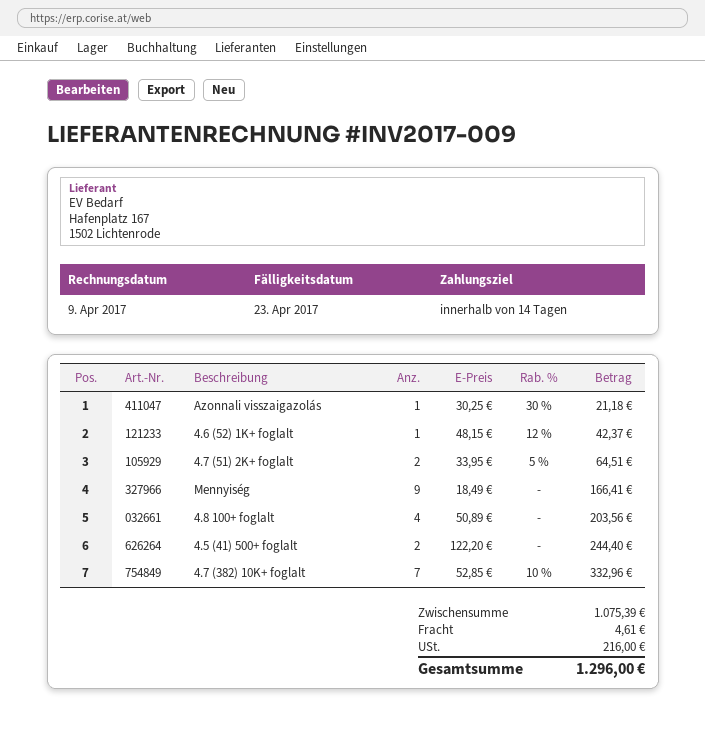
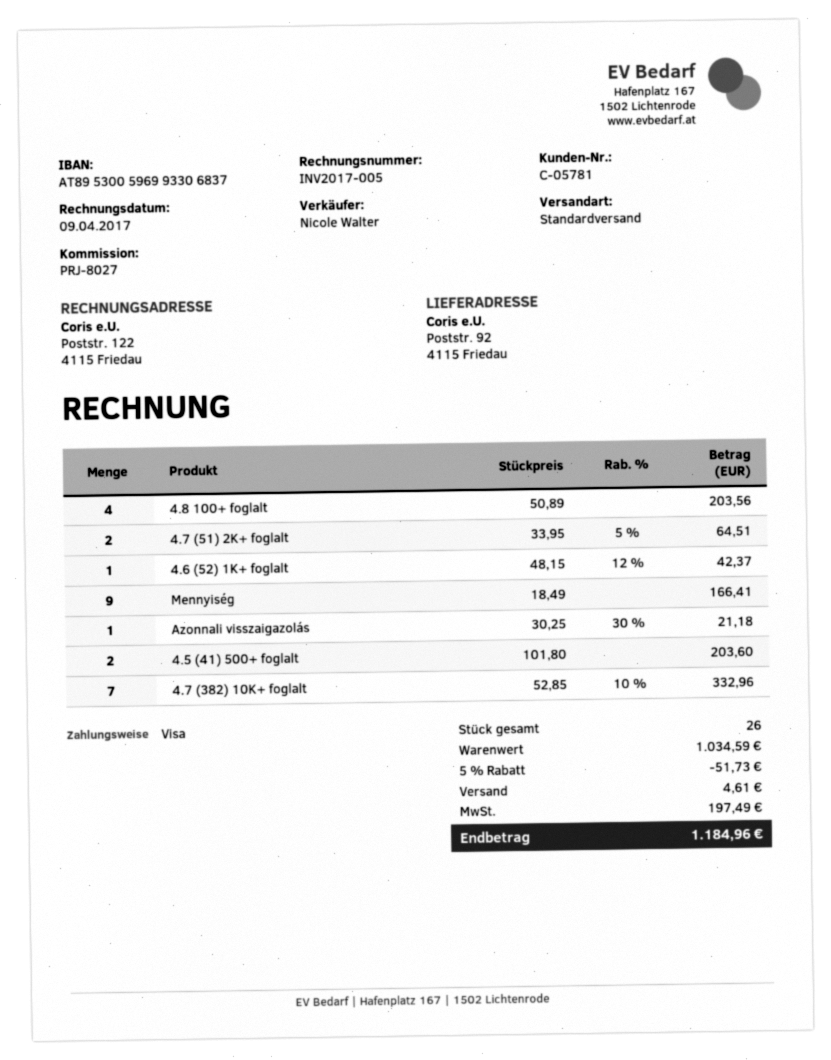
invoice number: INV2017-009 -> INV2017-005
4.5 (41) 500+ foglalt: 2 x 122.20 = 244.40 -> 2 x 101.80 = 203.60
subtotal: 1075.39 -> 1034.59
discount: none -> 5% = 51.73
tax: 216.00 -> 197.49
total: 1296.00 -> 1184.96

